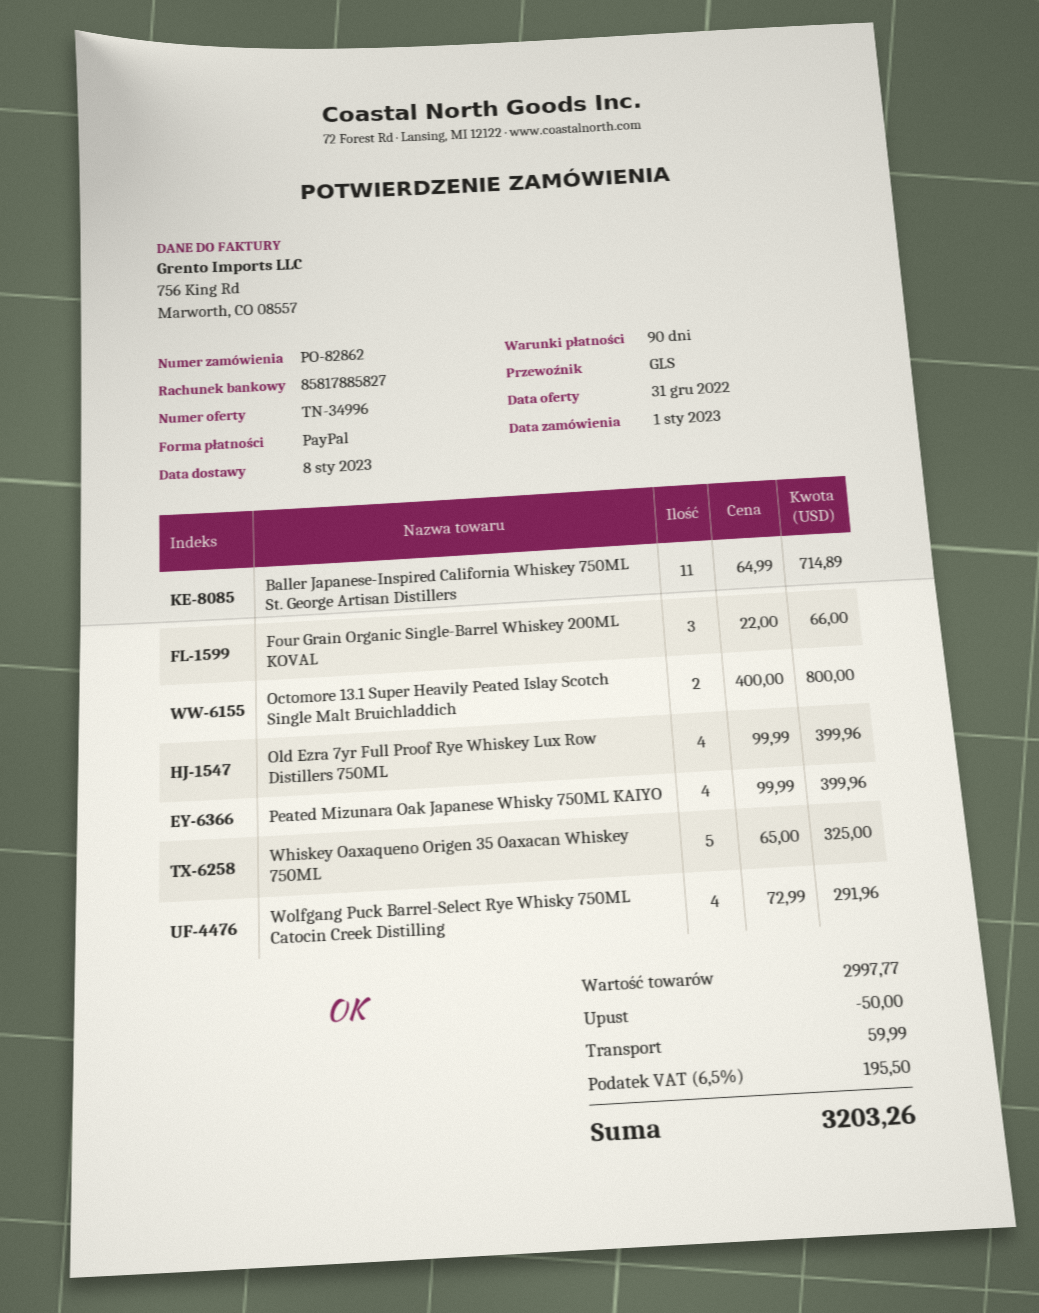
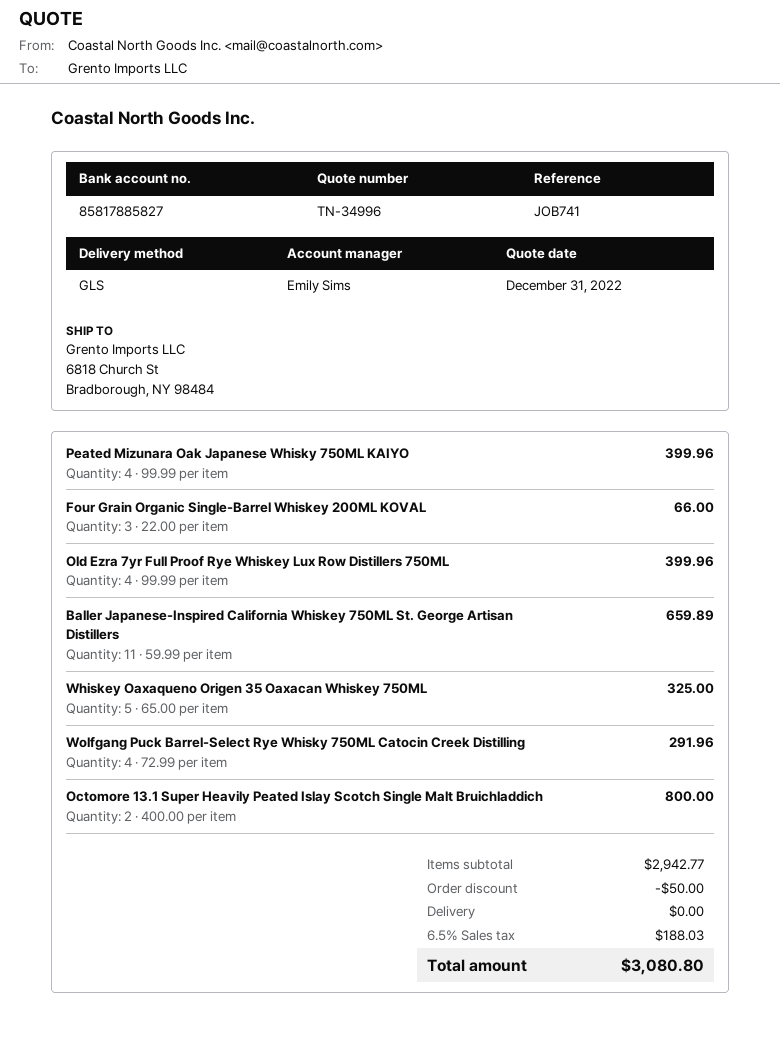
Baller Japanese-Inspired California Whiskey 750ML St. George Artisan Distillers: 11 x 64.99 = 714.89 -> 11 x 59.99 = 659.89
subtotal: 2997.77 -> 2942.77
shipping: 59.99 -> 0.00
tax: 6.5% = 195.50 -> 6.5% = 188.03
total: 3203.26 -> 3080.80

